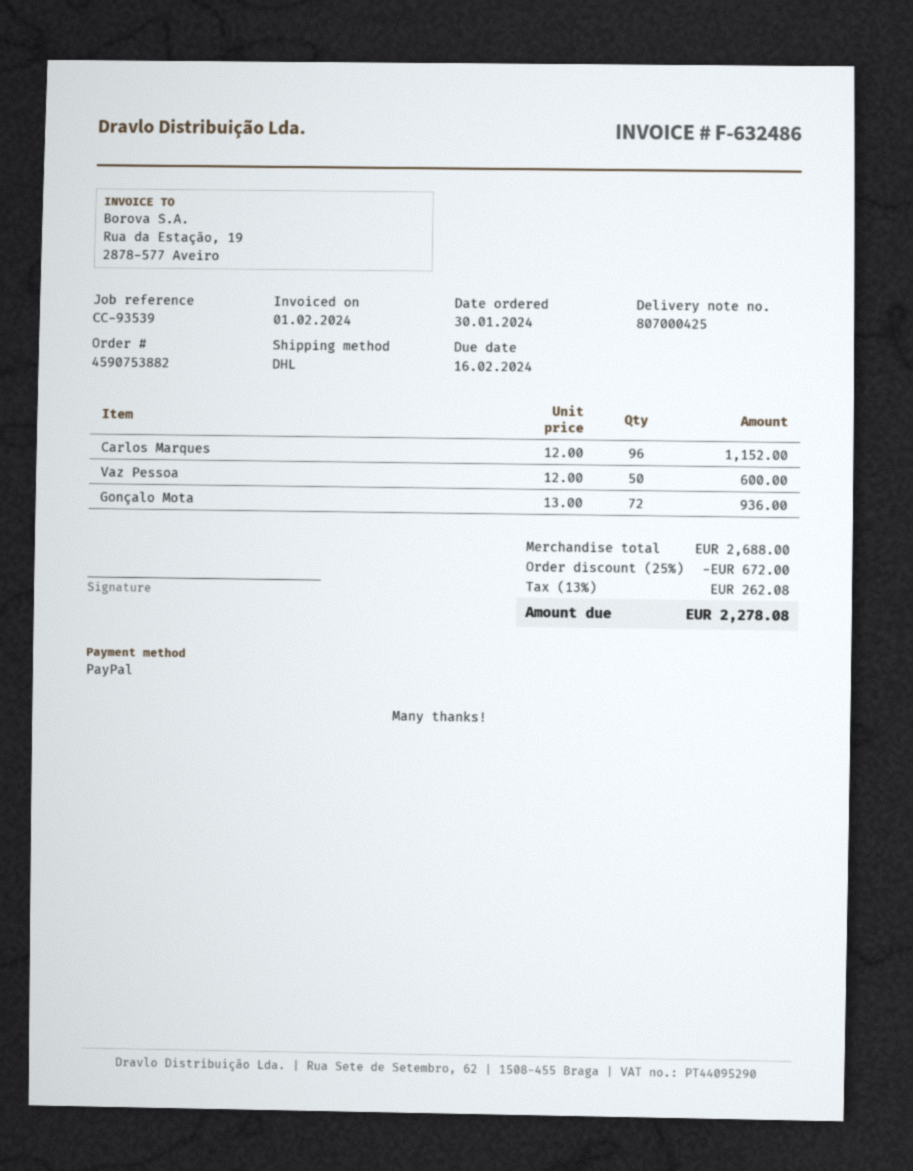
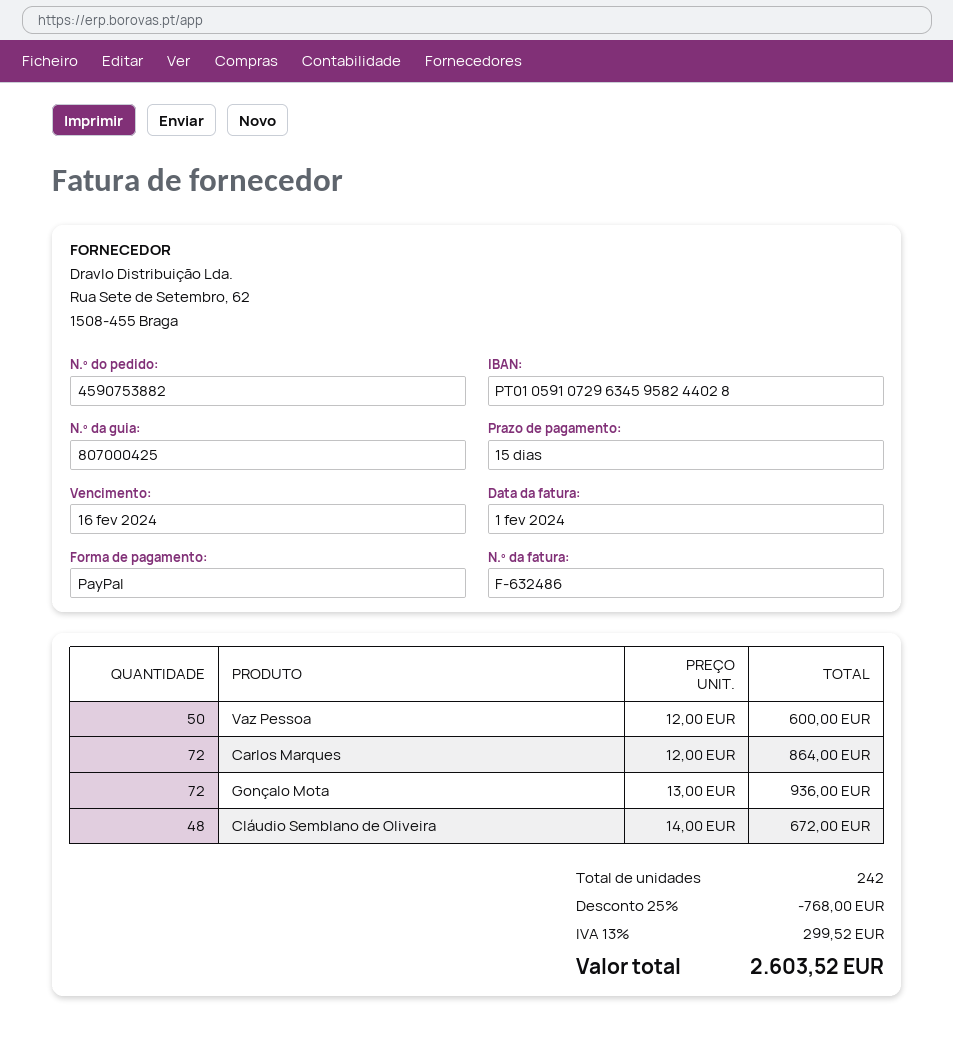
Carlos Marques: 96 x 12.00 = 1152.00 -> 72 x 12.00 = 864.00
Cláudio Semblano de Oliveira: none -> 48 x 14.00 = 672.00
discount: 25% = 672.00 -> 25% = 768.00
tax: 13% = 262.08 -> 13% = 299.52
total: 2278.08 -> 2603.52

